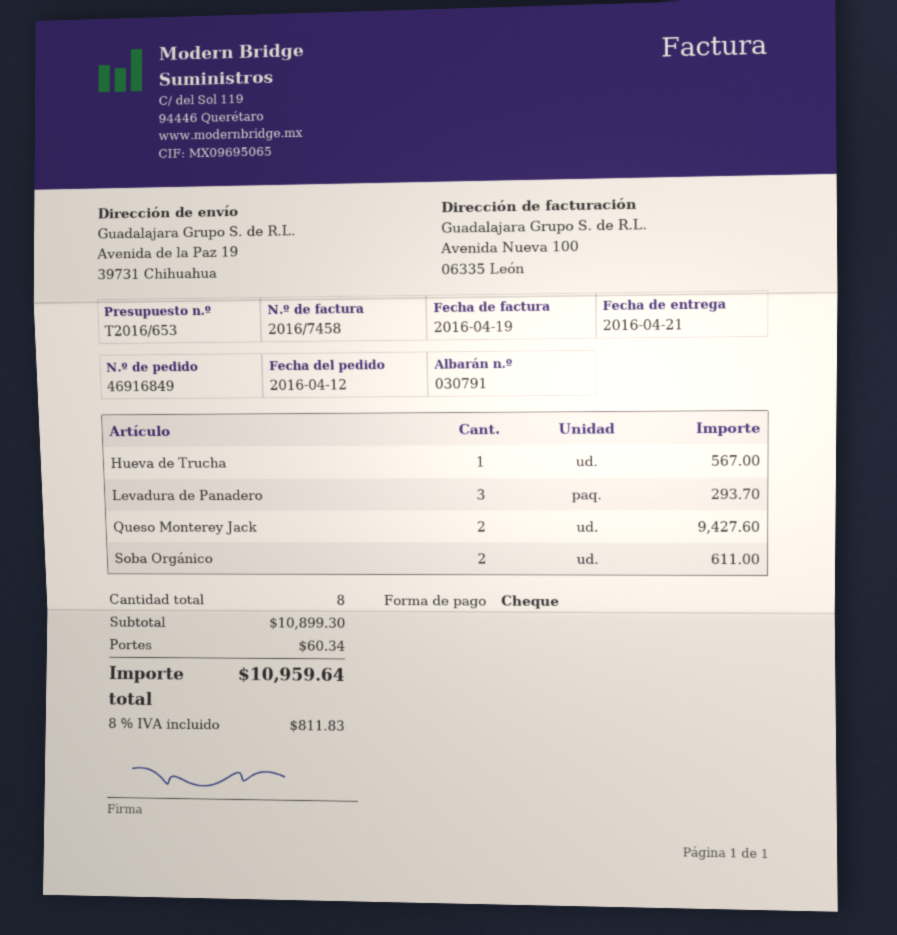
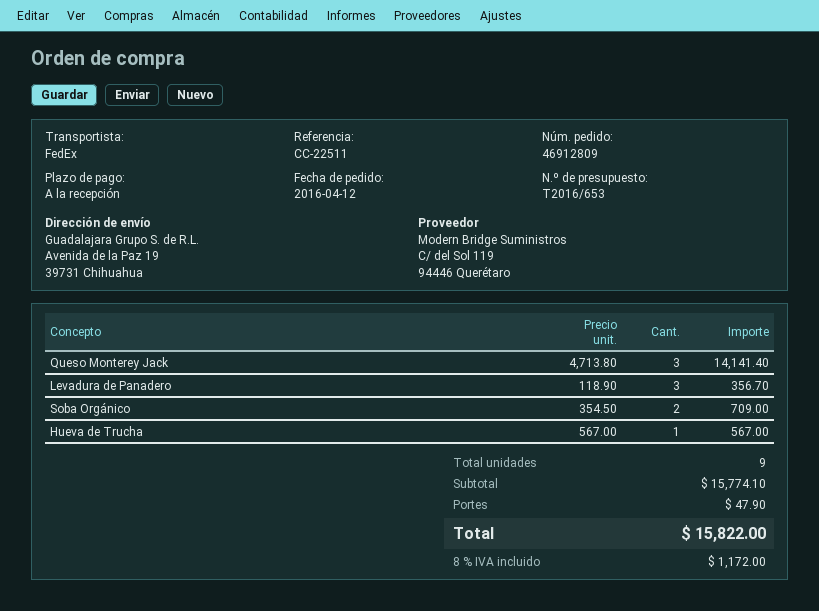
order number: 46916849 -> 46912809
Levadura de Panadero: 3 for 293.70 -> 3 for 356.70
Queso Monterey Jack: 2 for 9427.60 -> 3 for 14141.40
Soba Orgánico: 2 for 611.00 -> 2 for 709.00
total quantity: 8 -> 9
subtotal: 10899.30 -> 15774.10
shipping: 60.34 -> 47.90
tax: 8% = 811.83 -> 8% = 1172.00
total: 10959.64 -> 15822.00

